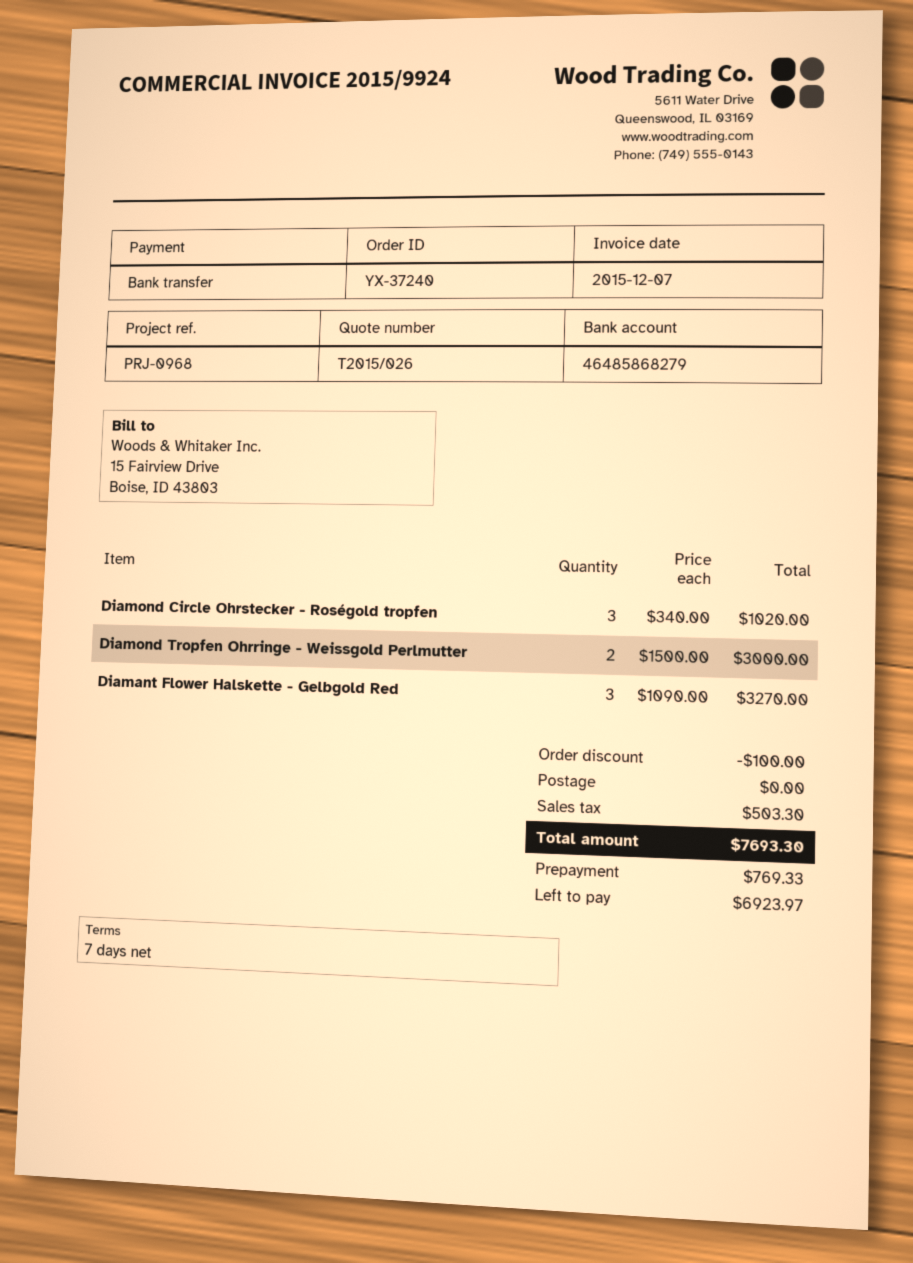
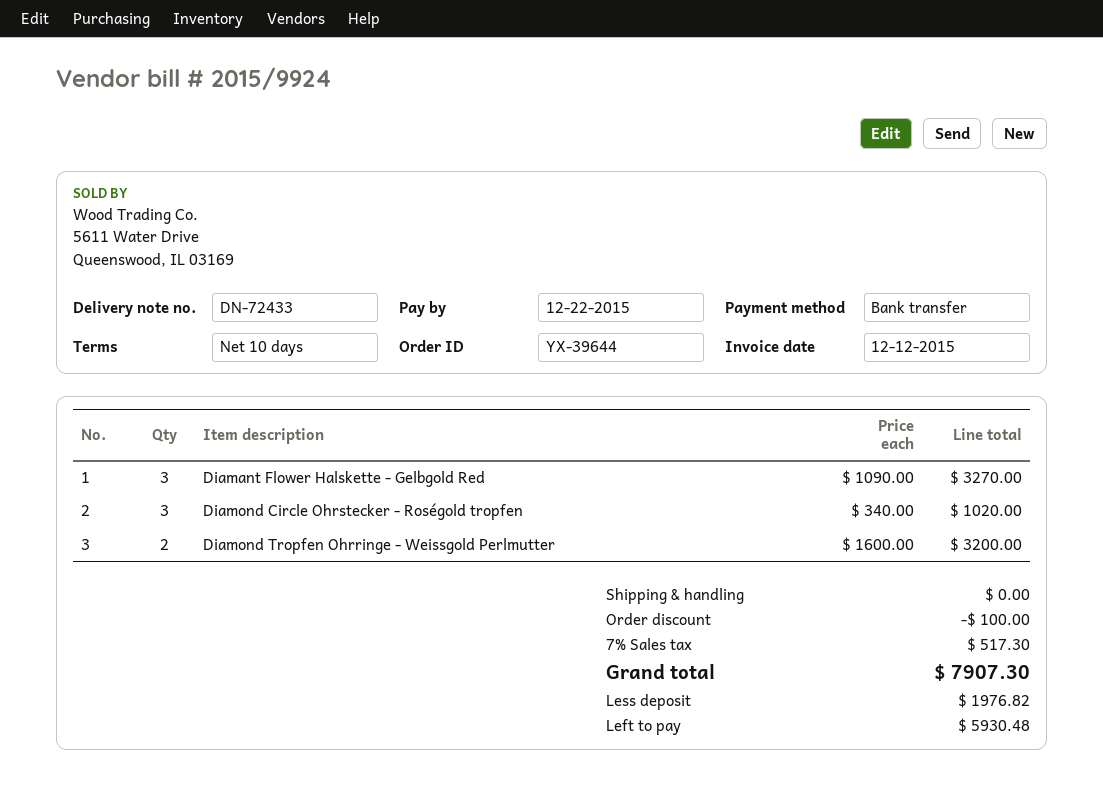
order number: YX-37240 -> YX-39644
invoice date: 2015-12-07 -> 2015-12-12
payment terms: 7 days -> 10 days
Diamond Tropfen Ohrringe - Weissgold Perlmutter: 2 x 1500.00 = 3000.00 -> 2 x 1600.00 = 3200.00
tax: 503.30 -> 517.30
total: 7693.30 -> 7907.30
deposit: 769.33 -> 1976.82
balance: 6923.97 -> 5930.48

